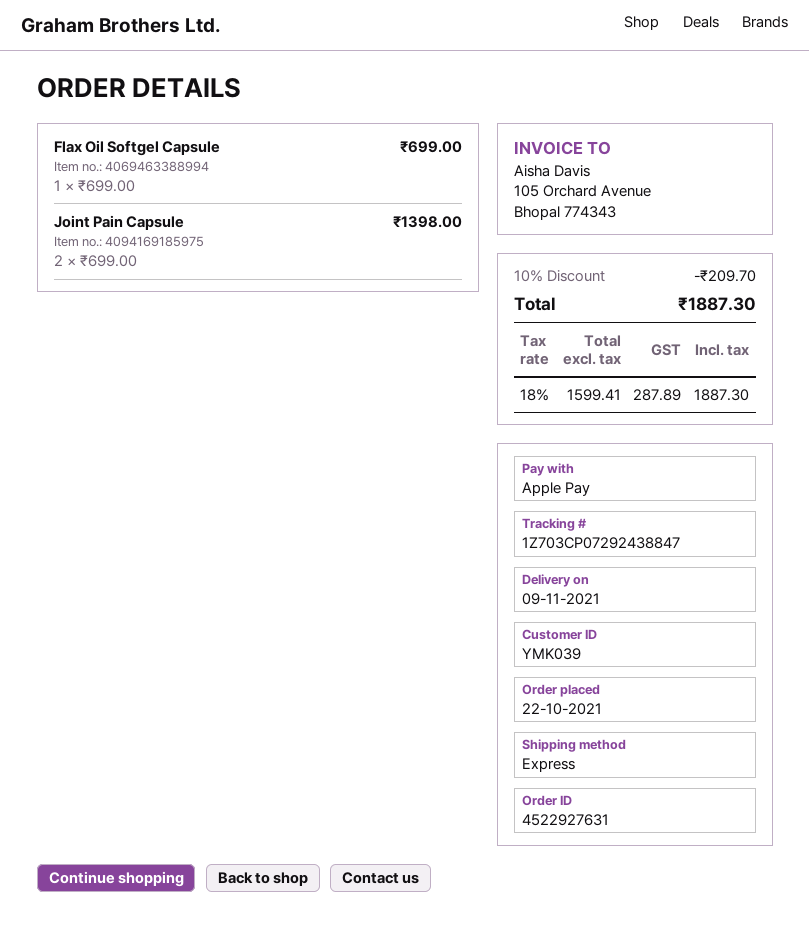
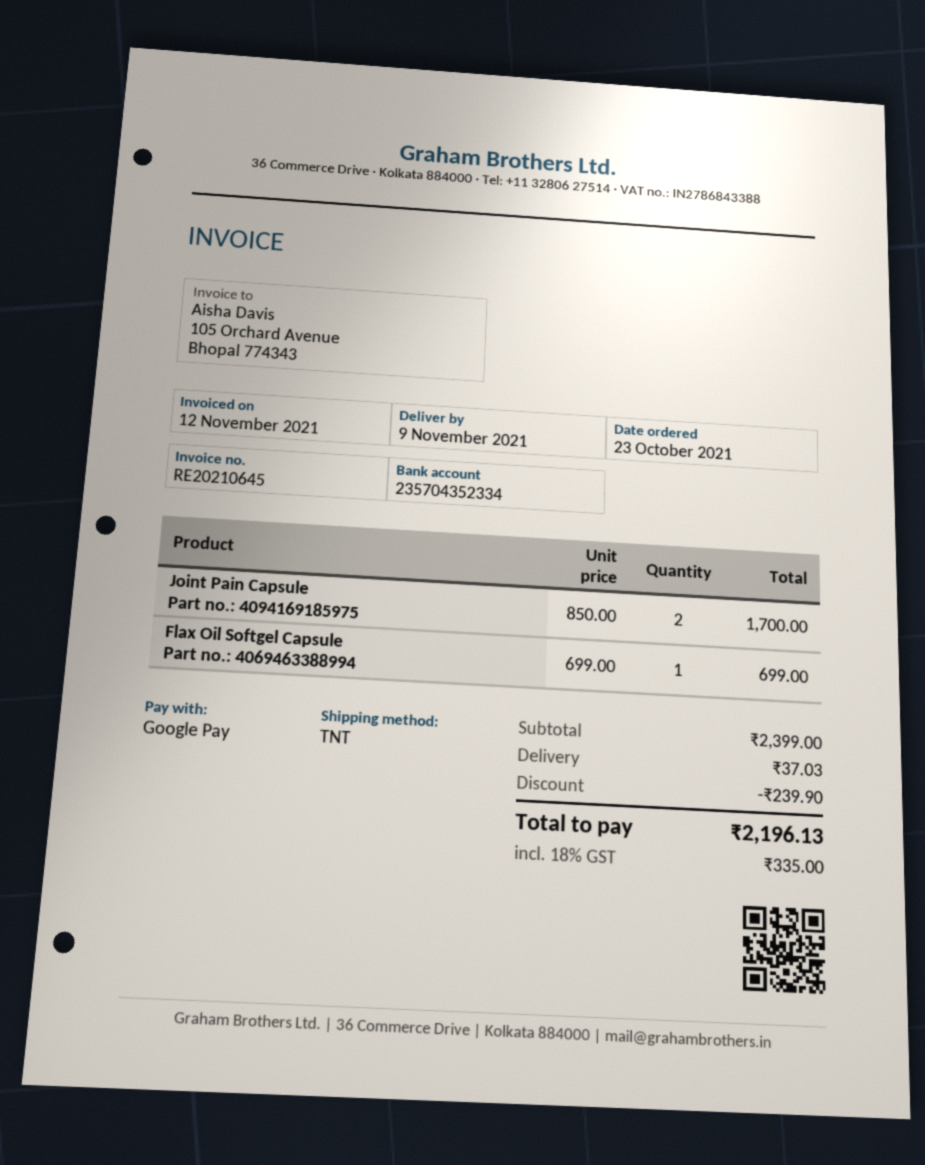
order date: 2021-10-22 -> 2021-10-23
payment method: Apple Pay -> Google Pay
shipping method: express -> TNT
Joint Pain Capsule: 2 x 699.00 = 1398.00 -> 2 x 850.00 = 1700.00
discount: 209.70 -> 239.90
shipping: none -> 37.03
tax: 18% = 287.89 -> 18% = 335.00
total: 1887.30 -> 2196.13

